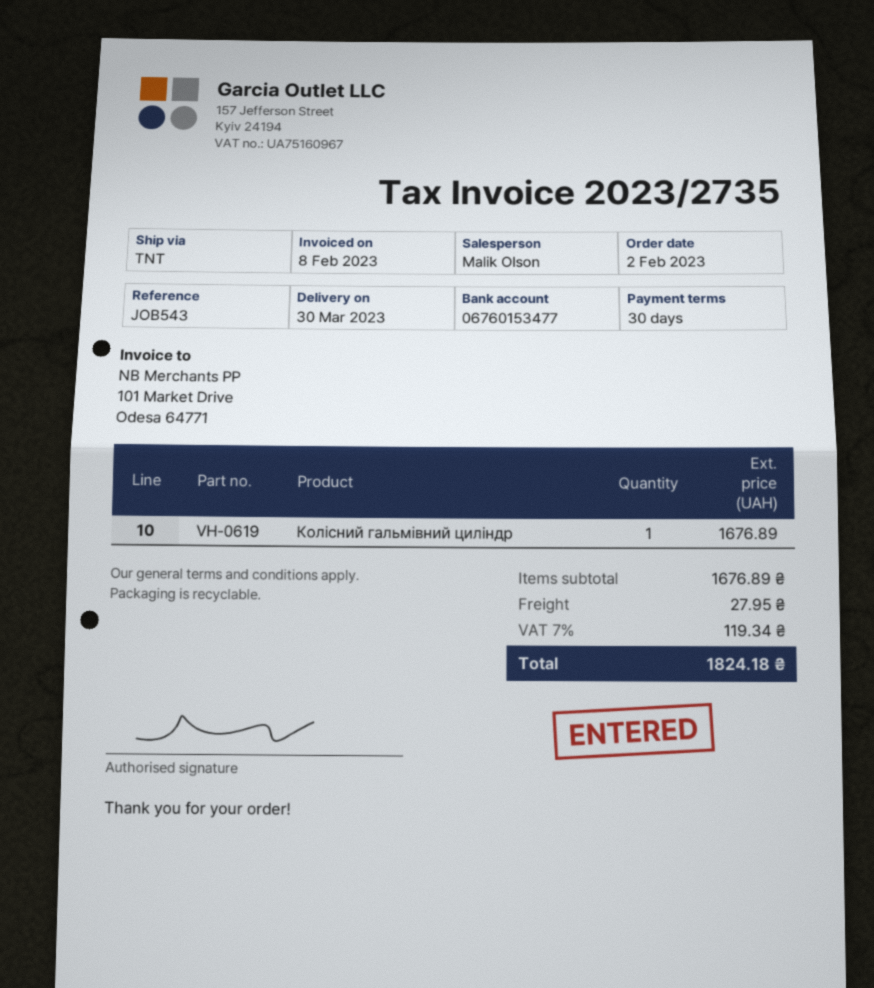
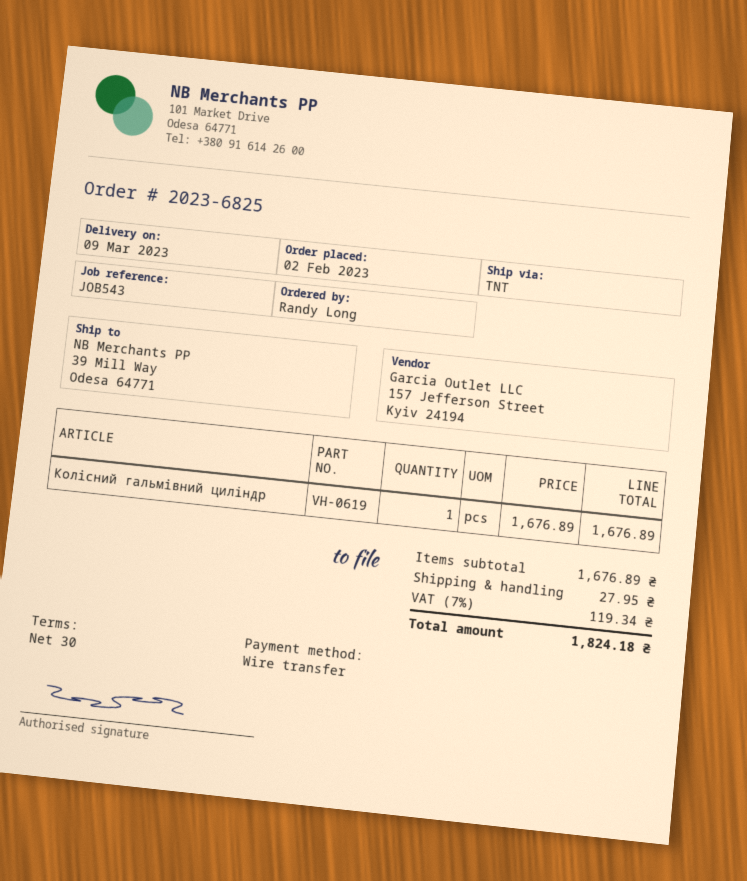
delivery date: 2023-03-30 -> 2023-03-09

